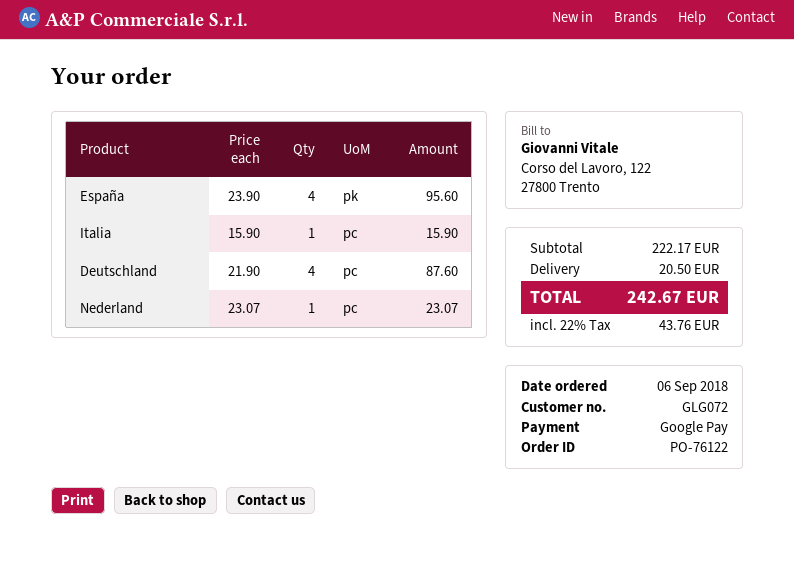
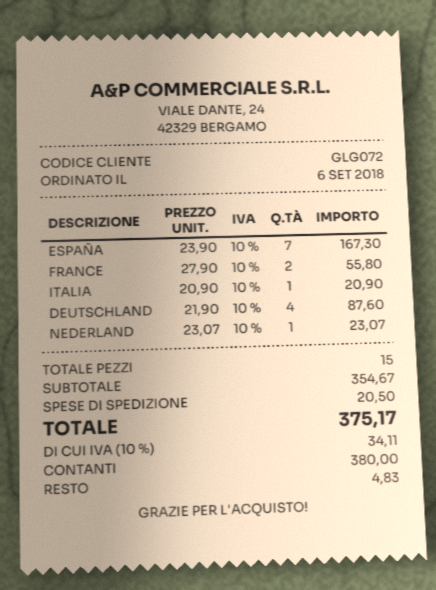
payment method: Google Pay -> cash
España: 4 x 23.90 = 95.60 -> 7 x 23.90 = 167.30
Italia: 1 x 15.90 = 15.90 -> 1 x 20.90 = 20.90
FRANCE: none -> 2 x 27.90 = 55.80
subtotal: 222.17 -> 354.67
tax: 22% = 43.76 -> 10% = 34.11
total: 242.67 -> 375.17

